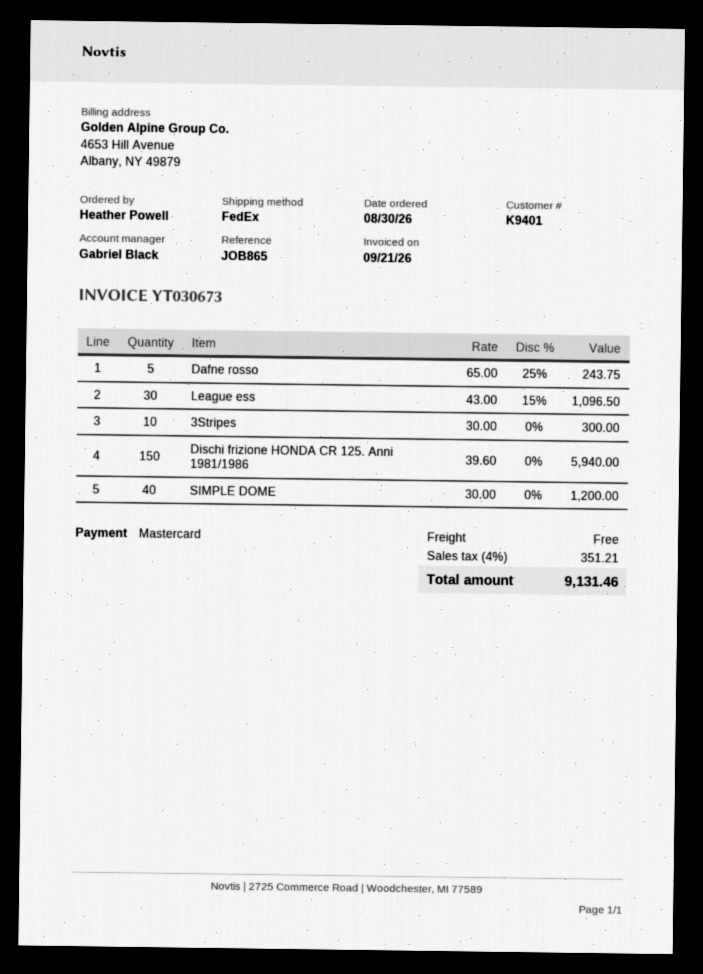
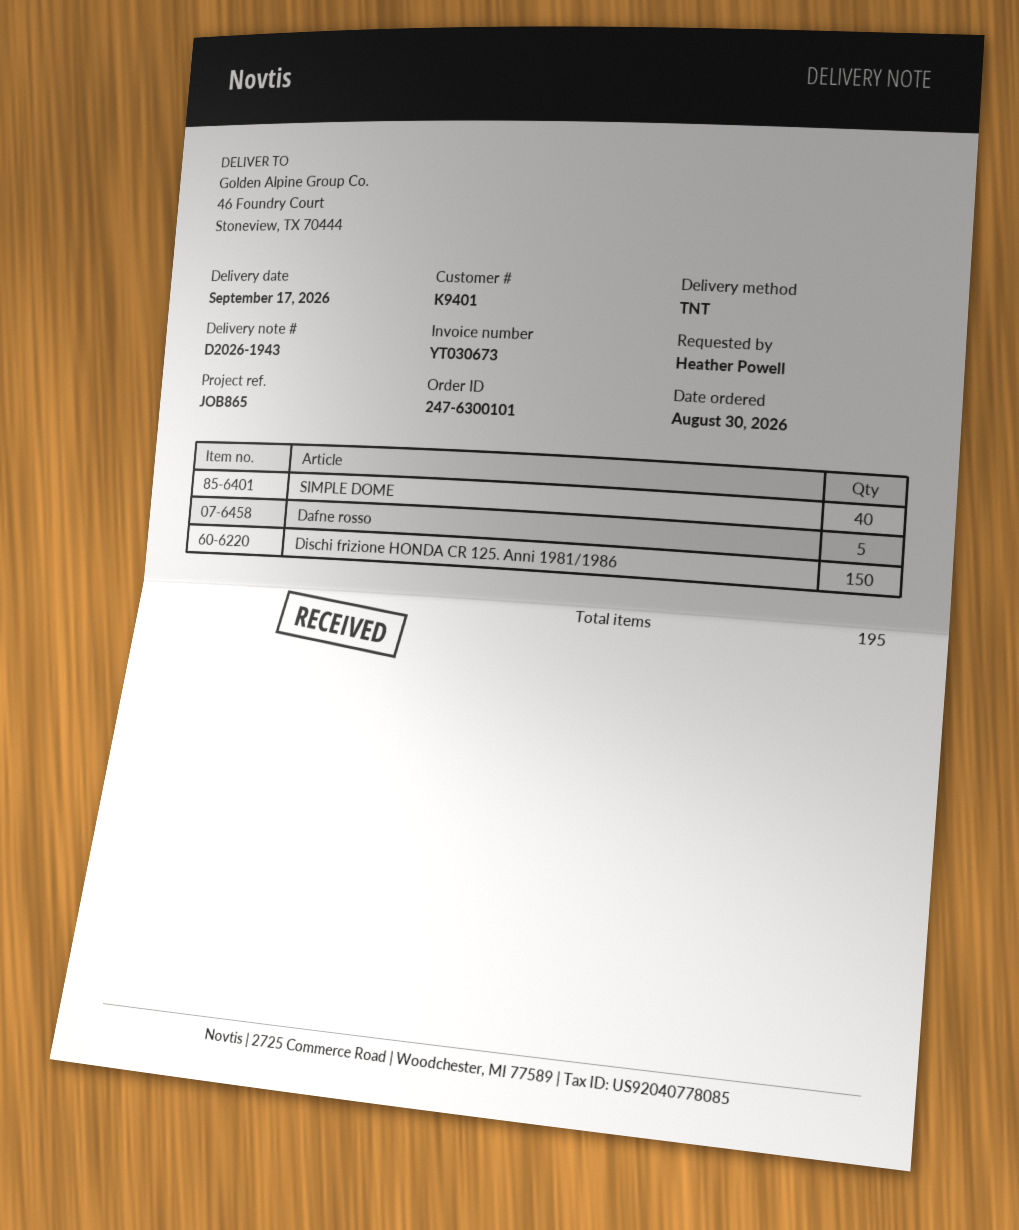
shipping method: FedEx -> TNT
League ess: 30 -> none
3Stripes: 10 -> none

